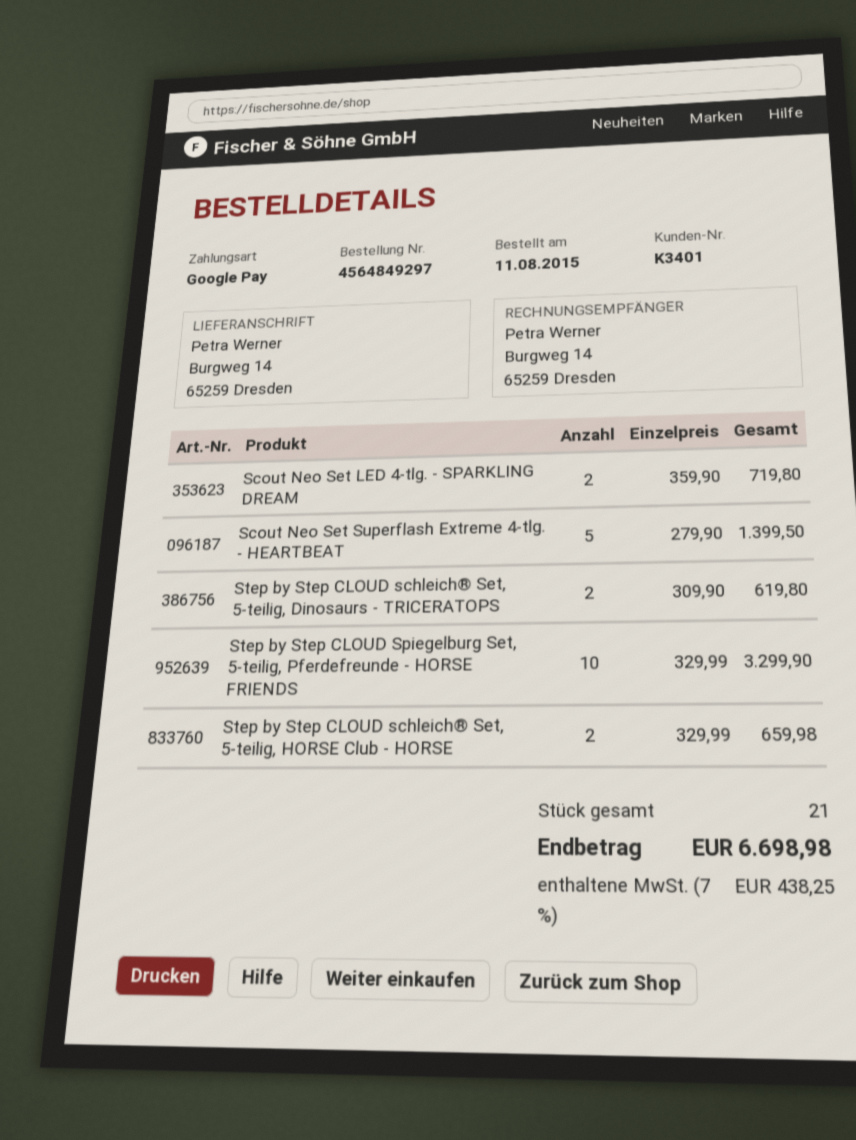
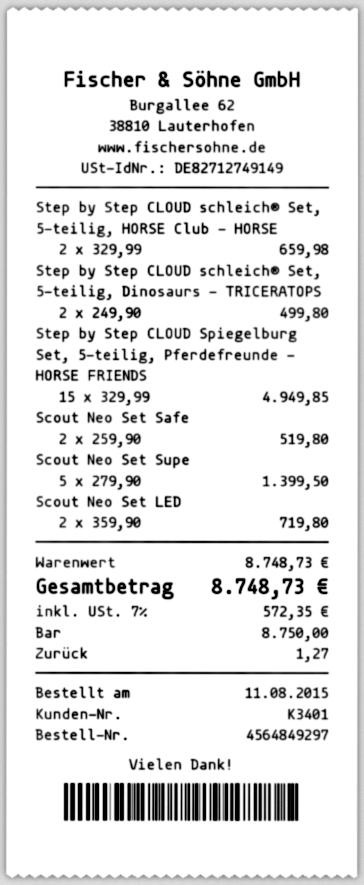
payment method: Google Pay -> cash
Step by Step CLOUD schleich® Set, 5-teilig, Dinosaurs - TRICERATOPS: 2 x 309.90 = 619.80 -> 2 x 249.90 = 499.80
Step by Step CLOUD Spiegelburg Set, 5-teilig, Pferdefreunde - HORSE FRIENDS: 10 x 329.99 = 3299.90 -> 15 x 329.99 = 4949.85
Scout Neo Set Safe: none -> 2 x 259.90 = 519.80
tax: 7% = 438.25 -> 7% = 572.35
total: 6698.98 -> 8748.73

